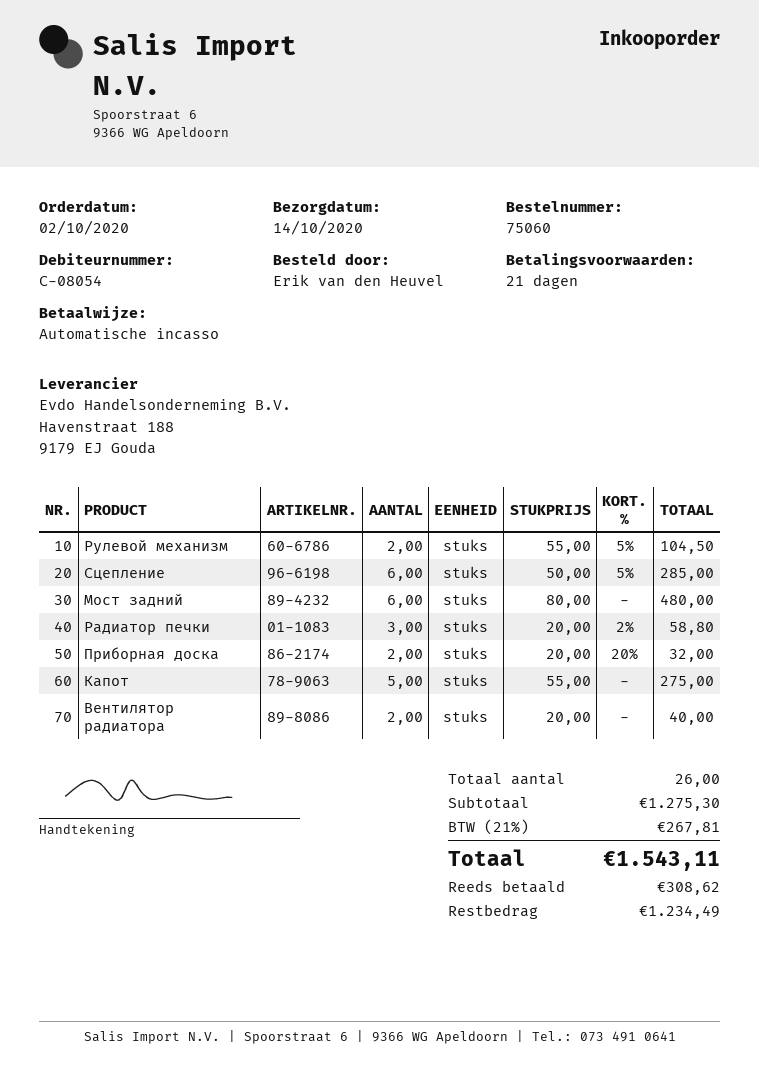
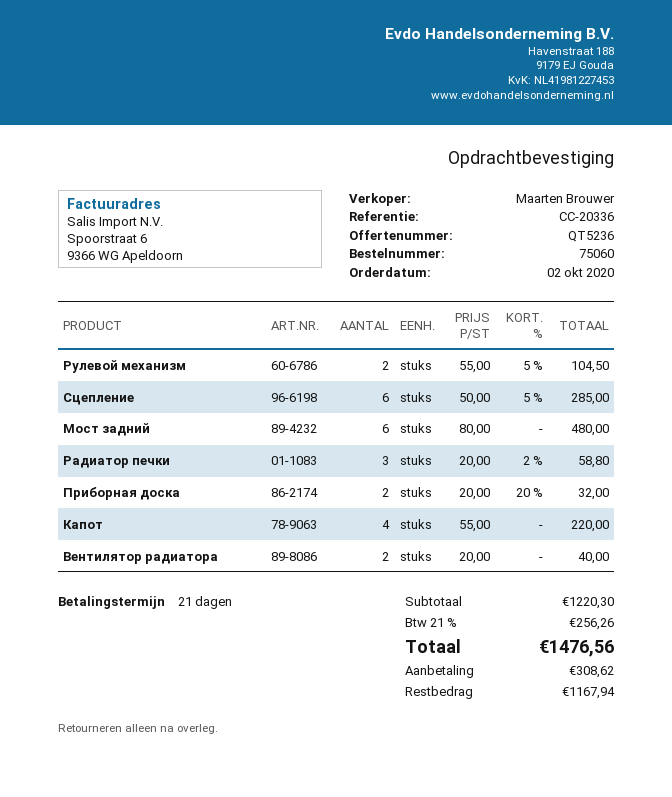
Капот: 5 x 55.00 = 275.00 -> 4 x 55.00 = 220.00
subtotal: 1275.30 -> 1220.30
tax: 21% = 267.81 -> 21% = 256.26
total: 1543.11 -> 1476.56
balance: 1234.49 -> 1167.94

